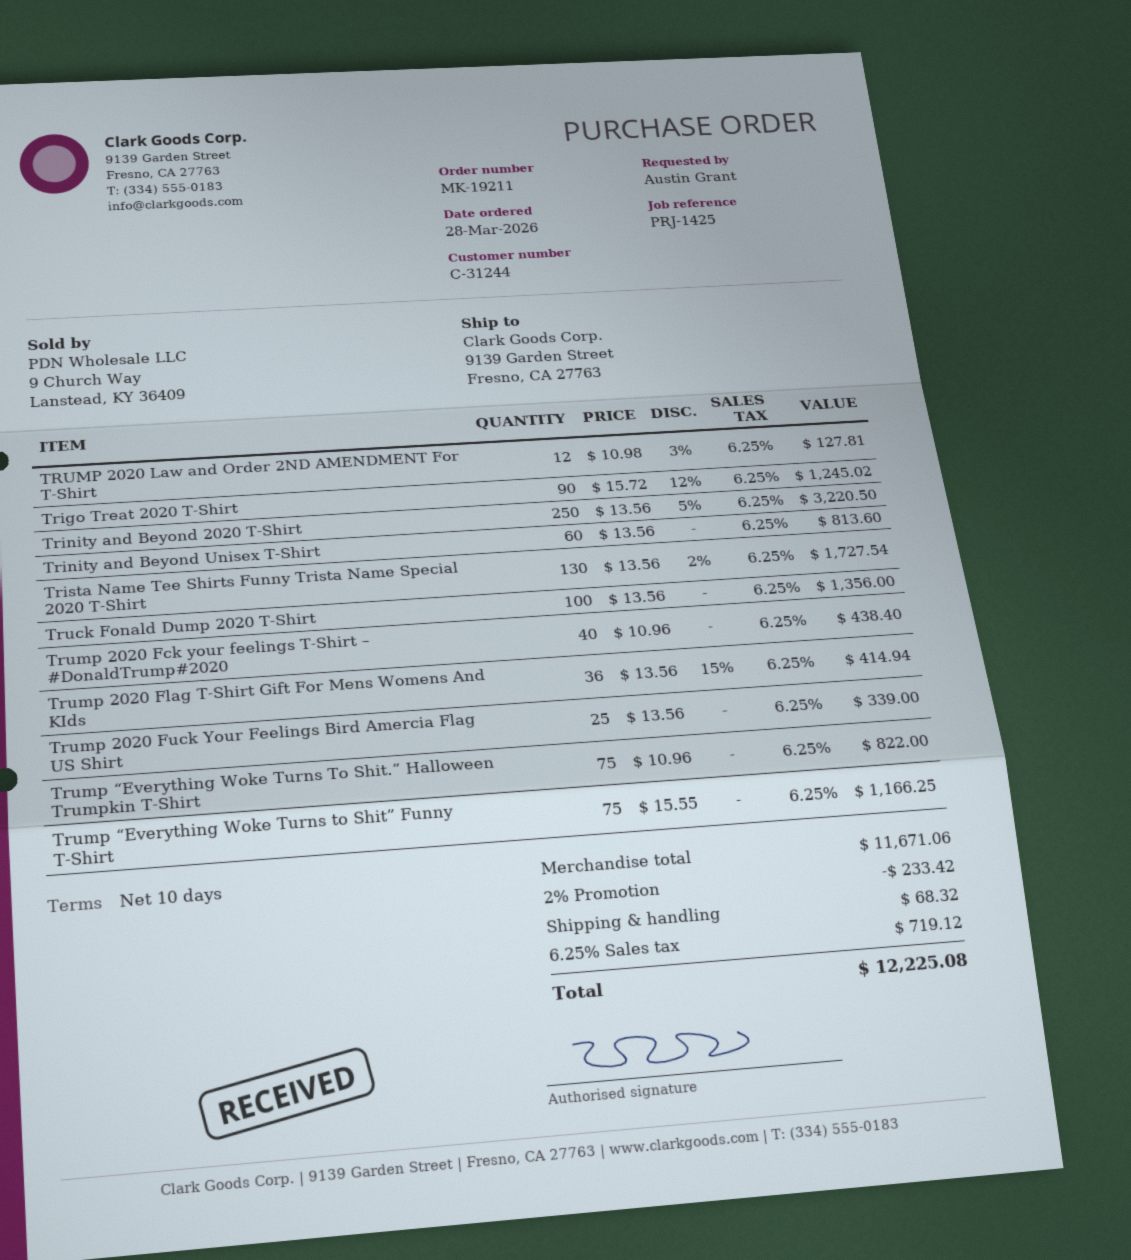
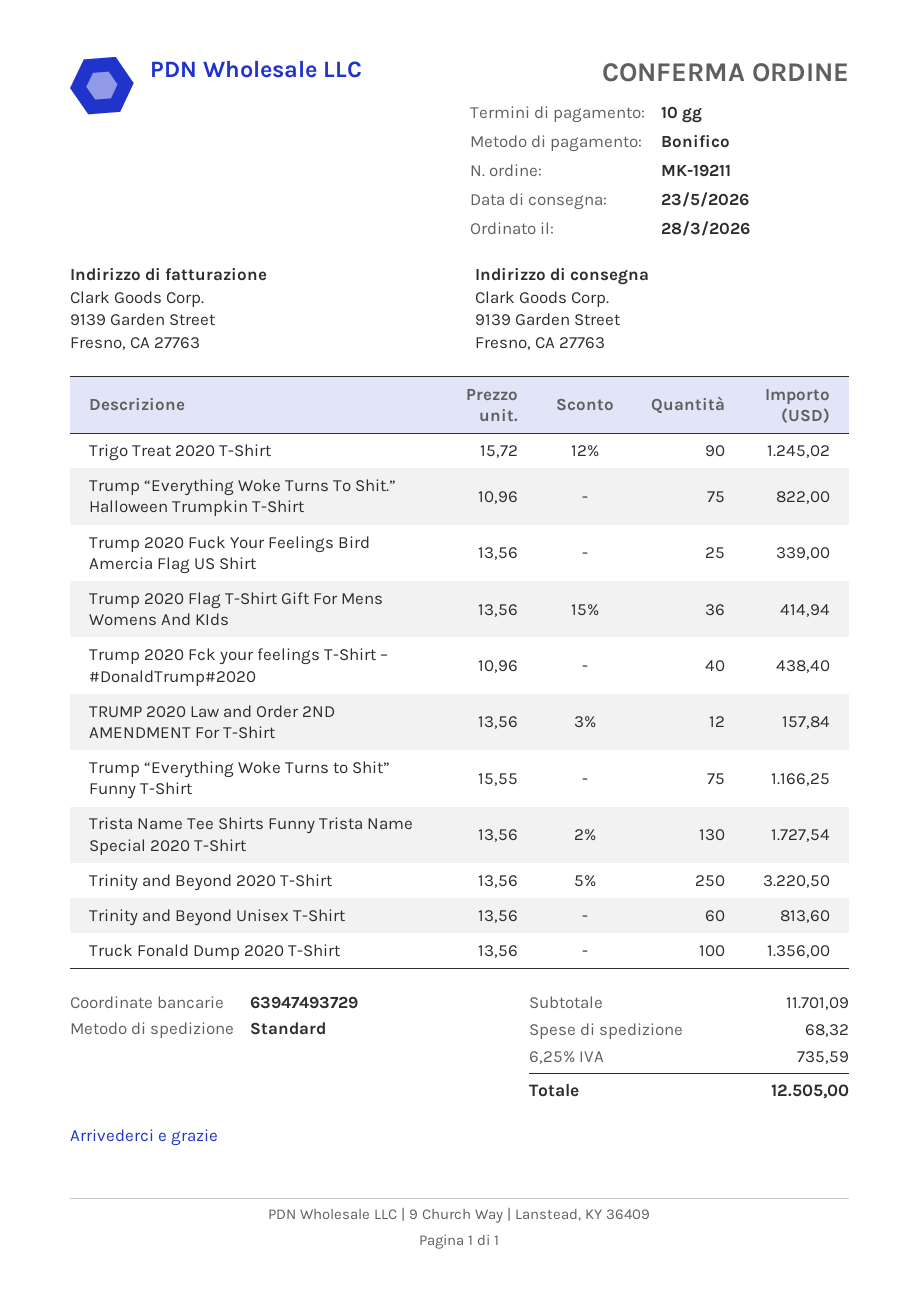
TRUMP 2020 Law and Order 2ND AMENDMENT For T-Shirt: 12 x 10.98 - 3% = 127.81 -> 12 x 13.56 - 3% = 157.84
subtotal: 11671.06 -> 11701.09
discount: 2% = 233.42 -> none
tax: 6.25% = 719.12 -> 6.25% = 735.59
total: 12225.08 -> 12505.00

